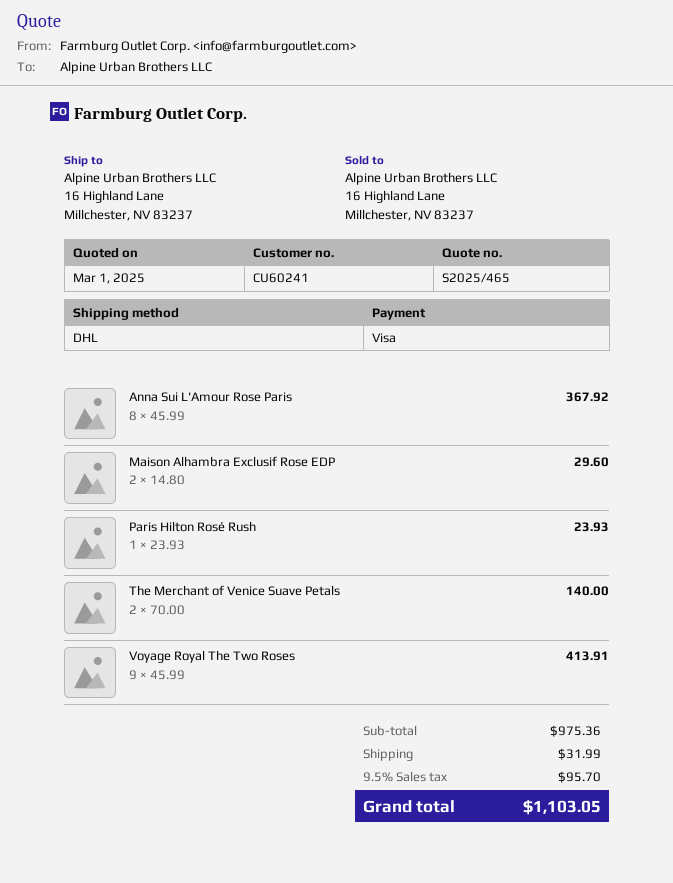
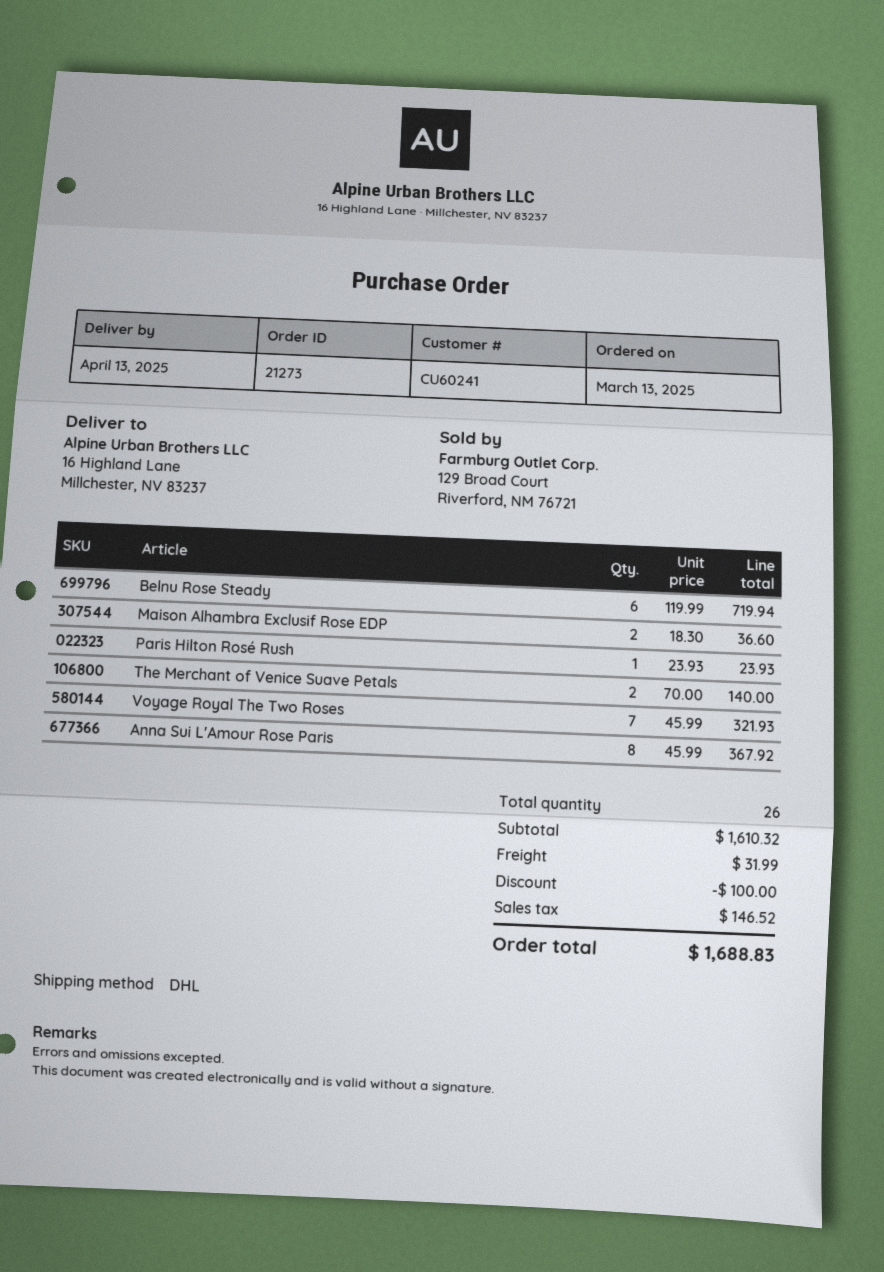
Maison Alhambra Exclusif Rose EDP: 2 x 14.80 = 29.60 -> 2 x 18.30 = 36.60
Voyage Royal The Two Roses: 9 x 45.99 = 413.91 -> 7 x 45.99 = 321.93
Belnu Rose Steady: none -> 6 x 119.99 = 719.94
subtotal: 975.36 -> 1610.32
discount: none -> 100.00
tax: 95.70 -> 146.52
total: 1103.05 -> 1688.83

